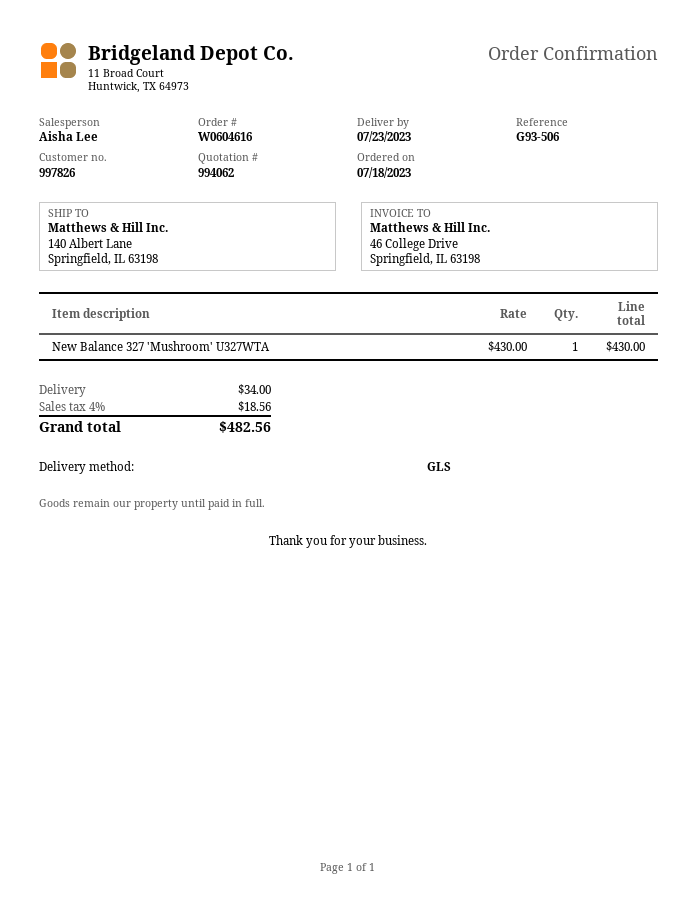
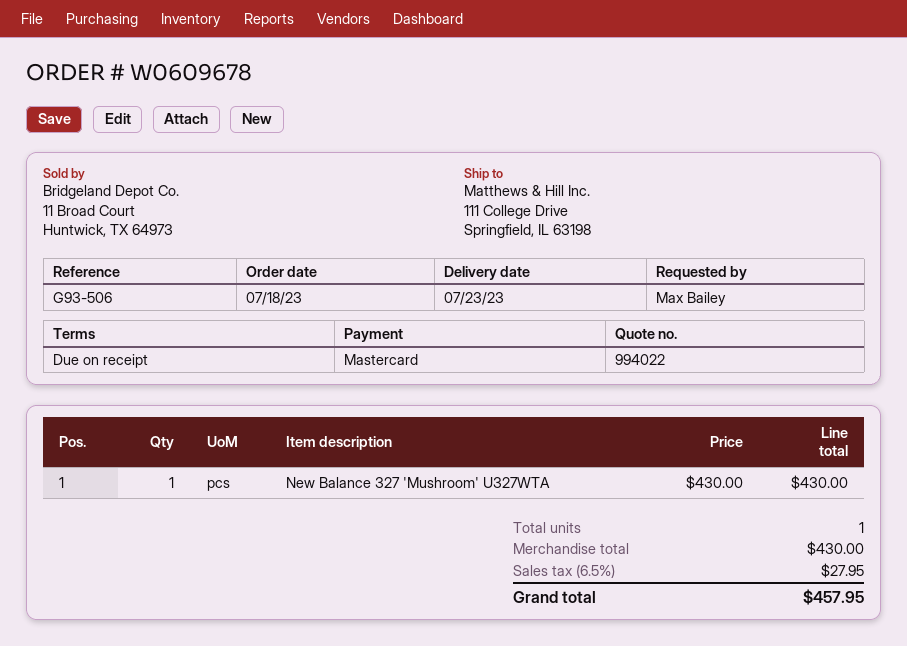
quote number: 994062 -> 994022
order number: W0604616 -> W0609678
ship to: 140 Albert Lane, Springfield, IL 63198 -> 111 College Drive, Springfield, IL 63198
shipping: 34.00 -> none
tax: 4% = 18.56 -> 6.5% = 27.95
total: 482.56 -> 457.95

